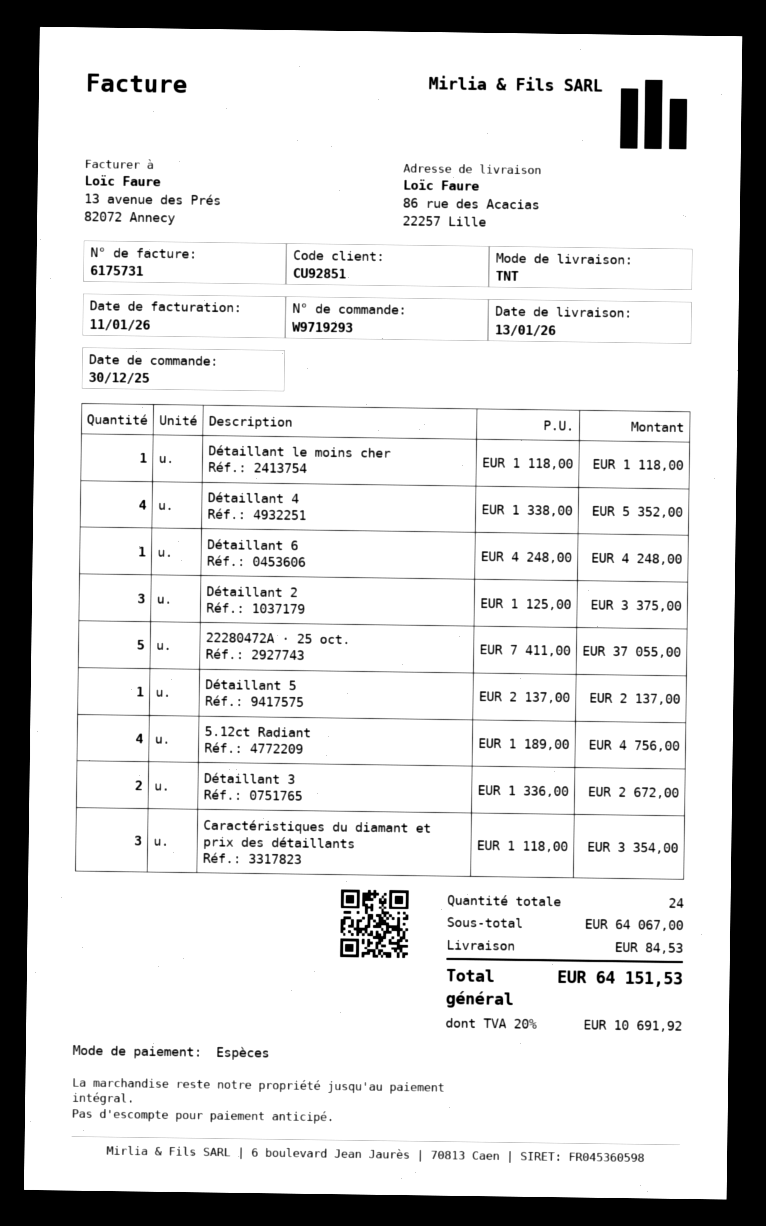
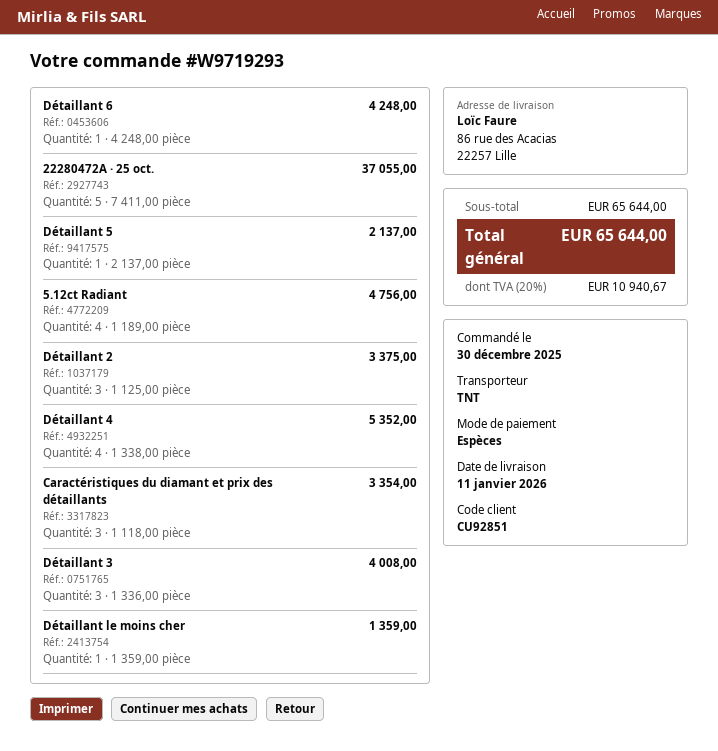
delivery date: 2026-01-13 -> 2026-01-11
Détaillant le moins cher: 1 x 1118.00 = 1118.00 -> 1 x 1359.00 = 1359.00
Détaillant 3: 2 x 1336.00 = 2672.00 -> 3 x 1336.00 = 4008.00
subtotal: 64067.00 -> 65644.00
shipping: 84.53 -> none
tax: 20% = 10691.92 -> 20% = 10940.67
total: 64151.53 -> 65644.00

